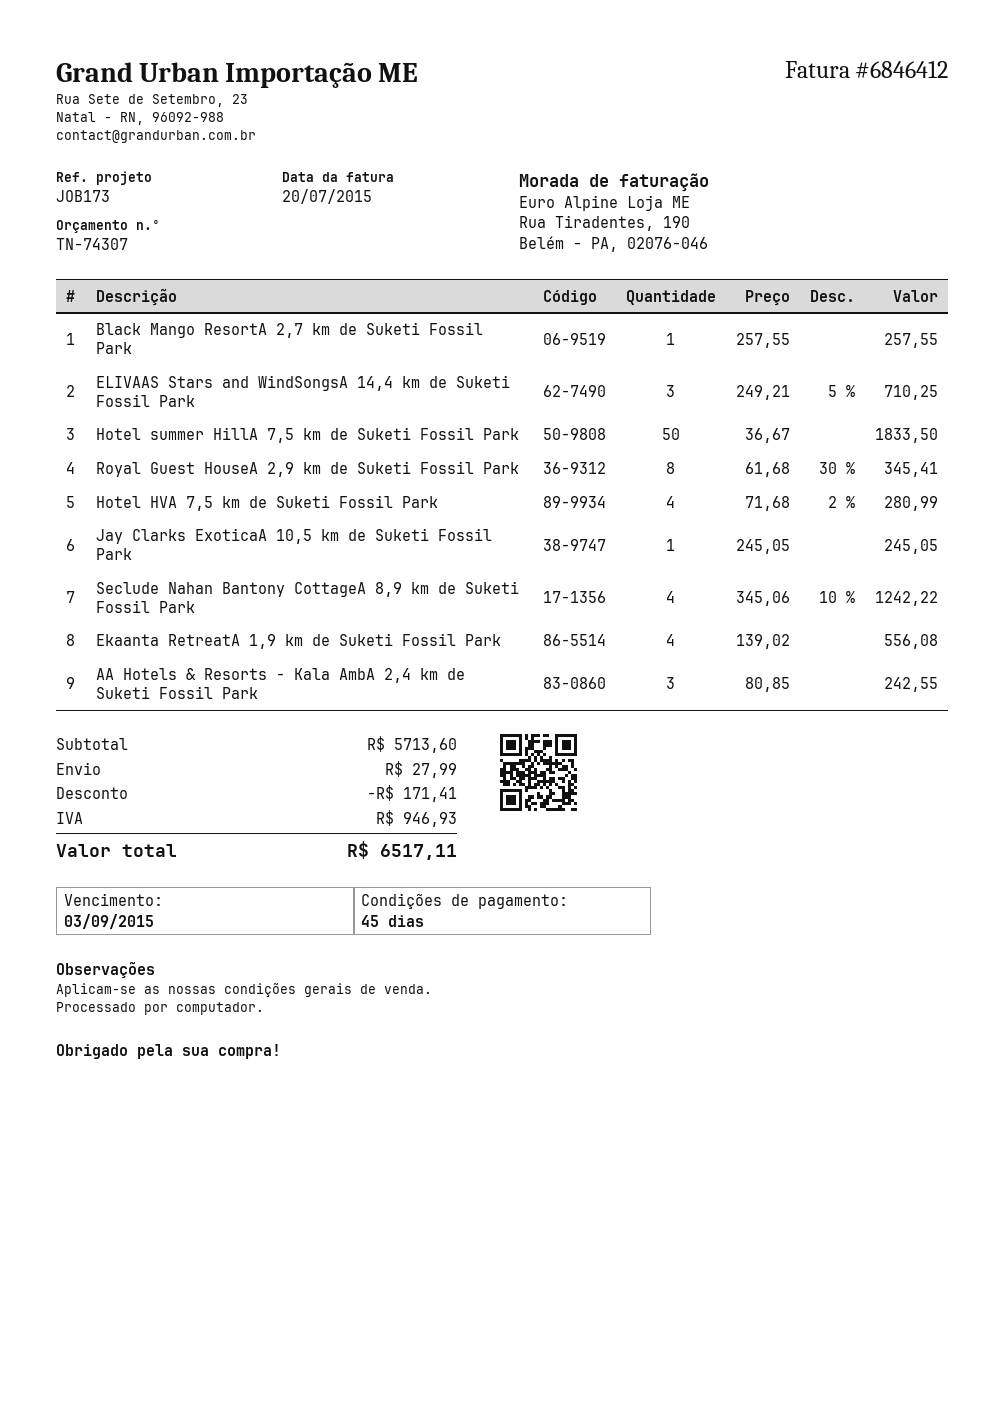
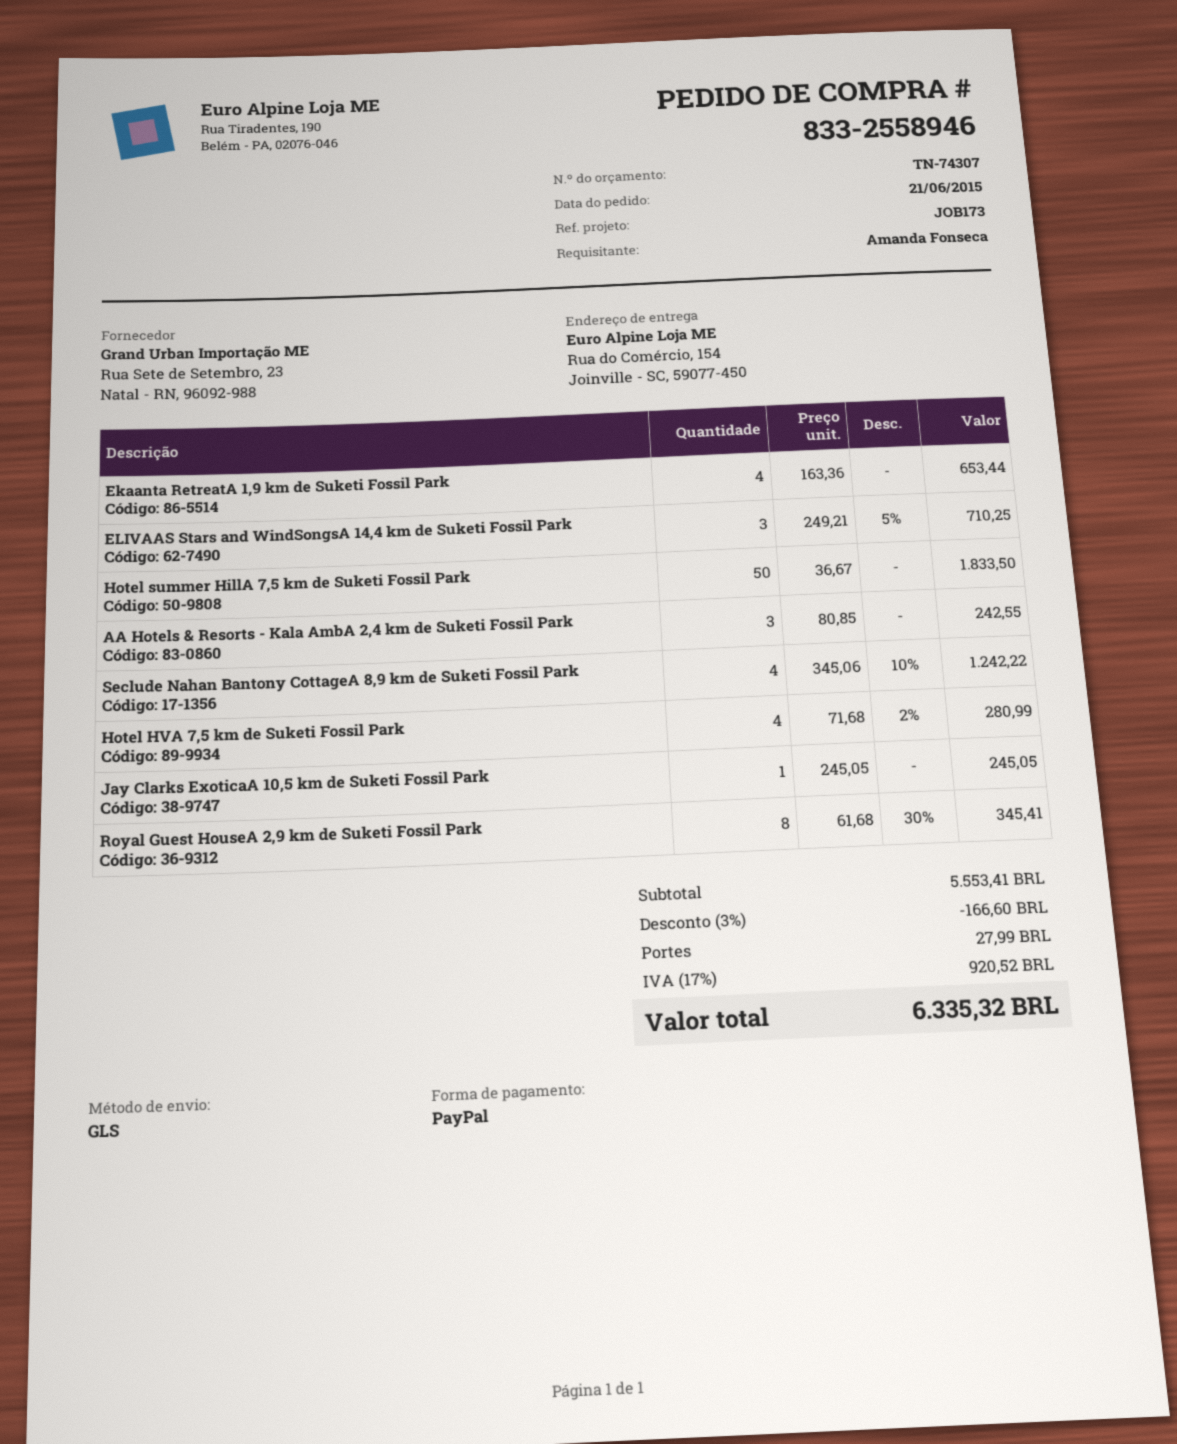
Black Mango ResortA 2,7 km de Suketi Fossil Park: 1 x 257.55 = 257.55 -> none
Ekaanta RetreatA 1,9 km de Suketi Fossil Park: 4 x 139.02 = 556.08 -> 4 x 163.36 = 653.44
subtotal: 5713.60 -> 5553.41
discount: 171.41 -> 166.60
tax: 946.93 -> 920.52
total: 6517.11 -> 6335.32

